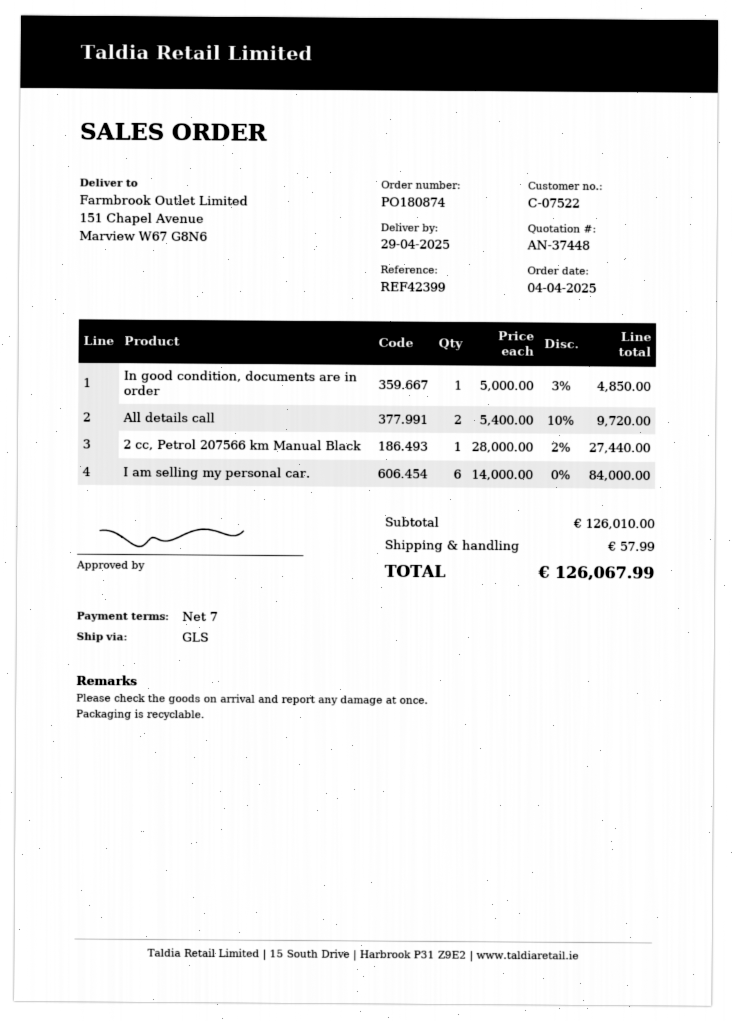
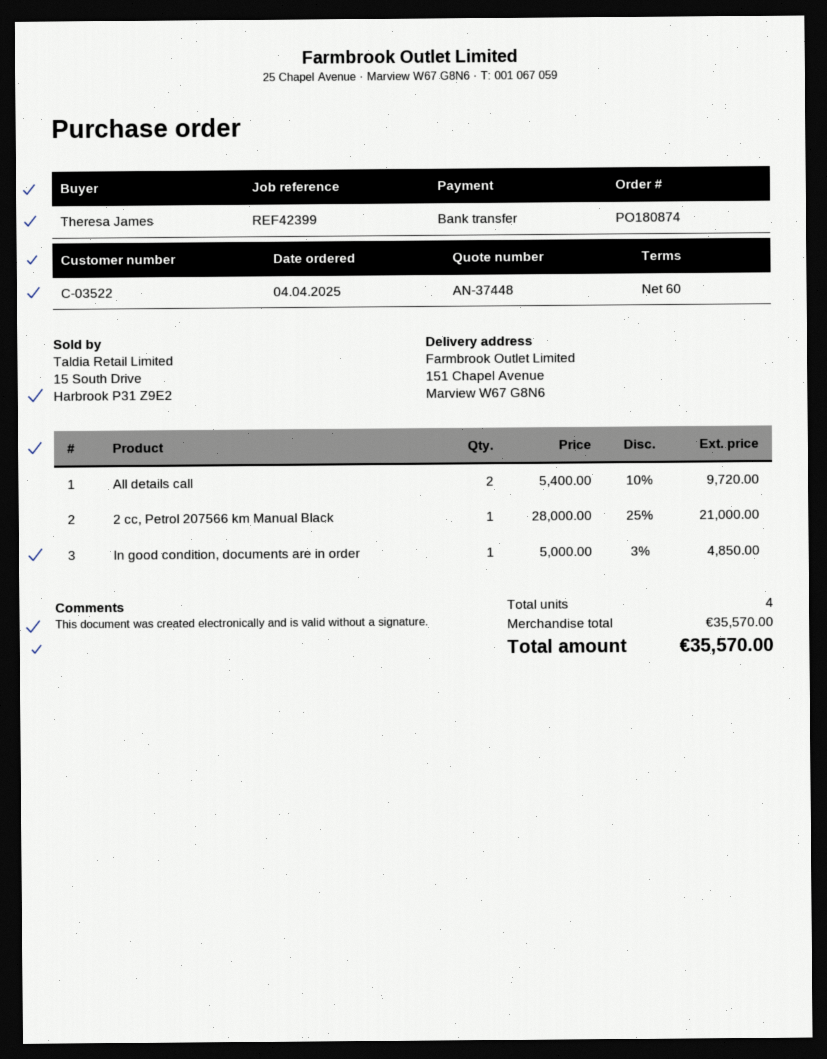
payment terms: 7 days -> 60 days
customer number: C-07522 -> C-03522
2 cc, Petrol 207566 km Manual Black: 1 x 28000.00 - 2% = 27440.00 -> 1 x 28000.00 - 25% = 21000.00
I am selling my personal car.: 6 x 14000.00 = 84000.00 -> none
subtotal: 126010.00 -> 35570.00
shipping: 57.99 -> none
total: 126067.99 -> 35570.00

